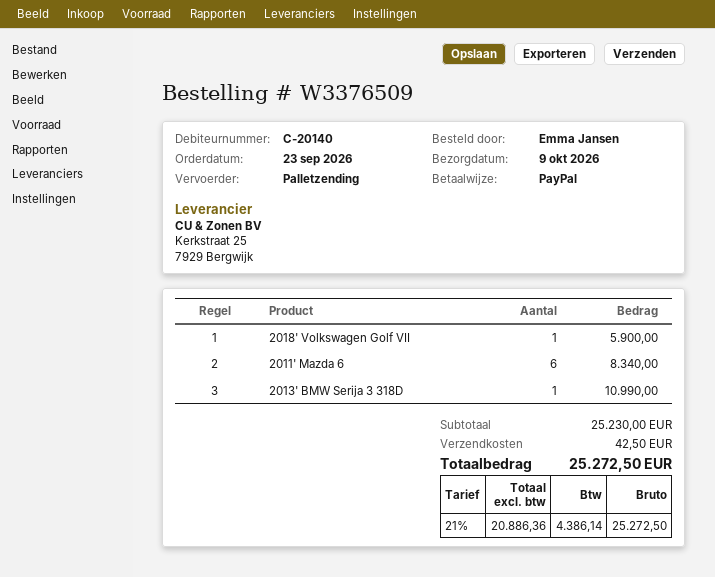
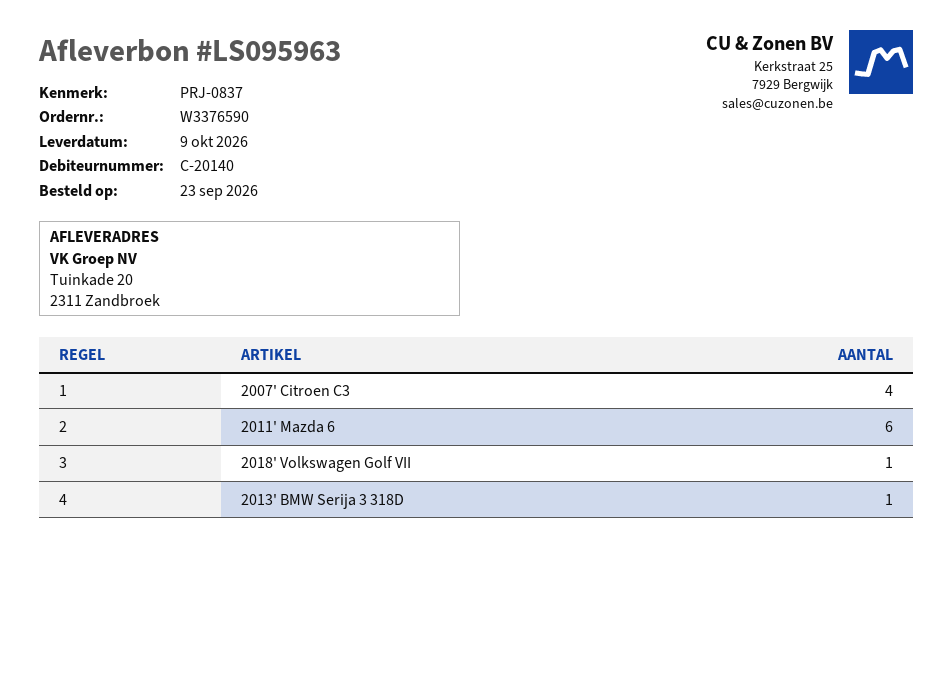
order number: W3376509 -> W3376590
2007' Citroen C3: none -> 4

